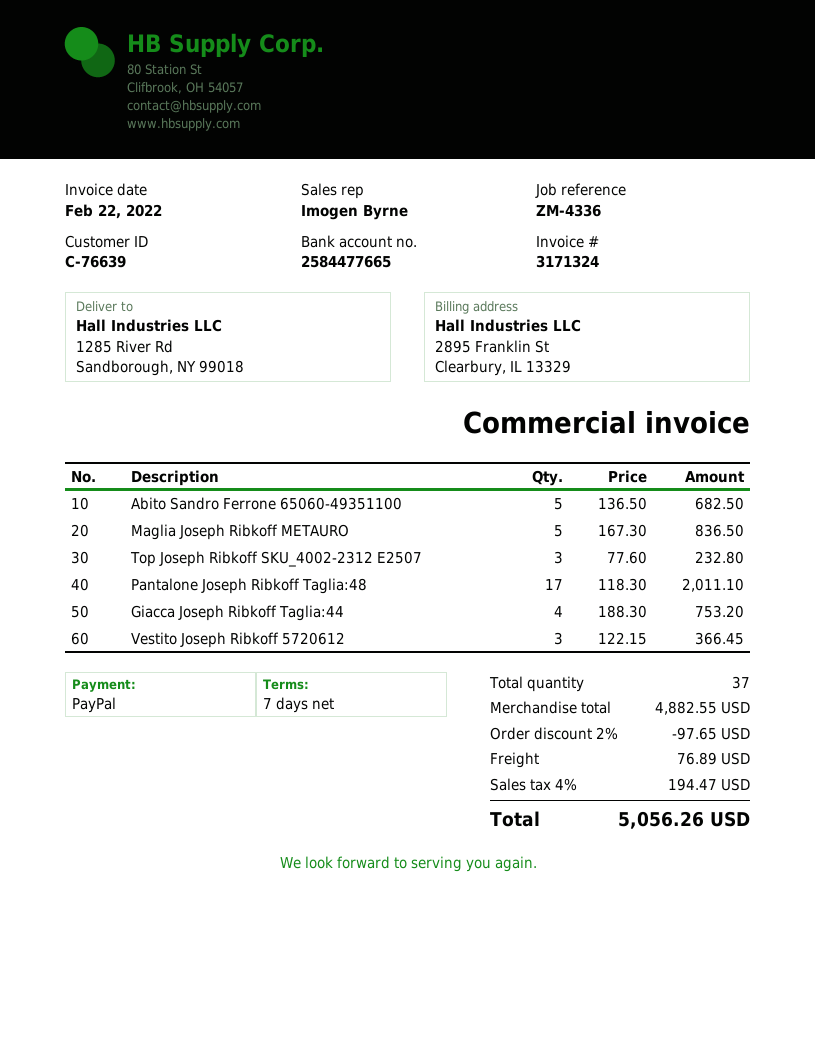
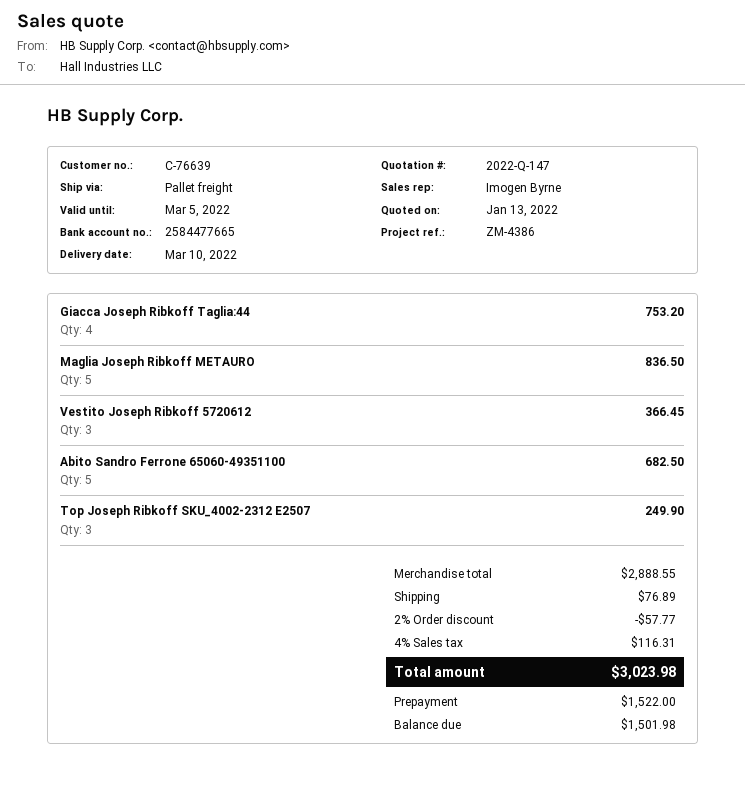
reference: ZM-4336 -> ZM-4386
Top Joseph Ribkoff SKU_4002-2312 E2507: 3 for 232.80 -> 3 for 249.90
Pantalone Joseph Ribkoff Taglia:48: 17 for 2011.10 -> none
subtotal: 4882.55 -> 2888.55
discount: 2% = 97.65 -> 2% = 57.77
tax: 4% = 194.47 -> 4% = 116.31
total: 5056.26 -> 3023.98

